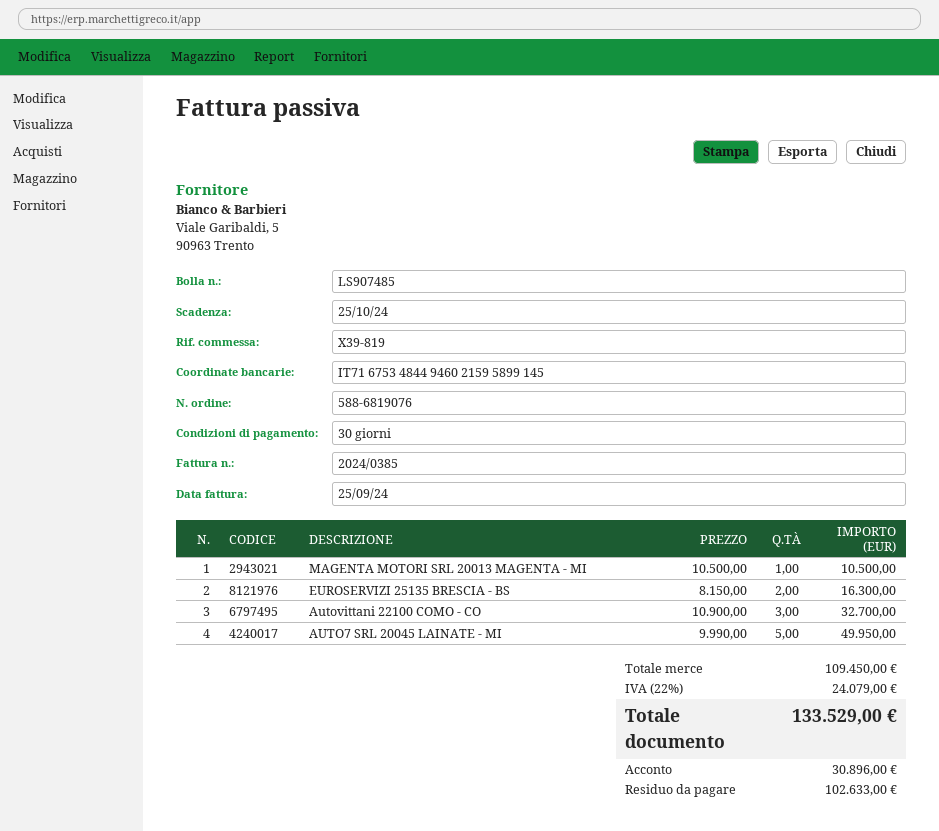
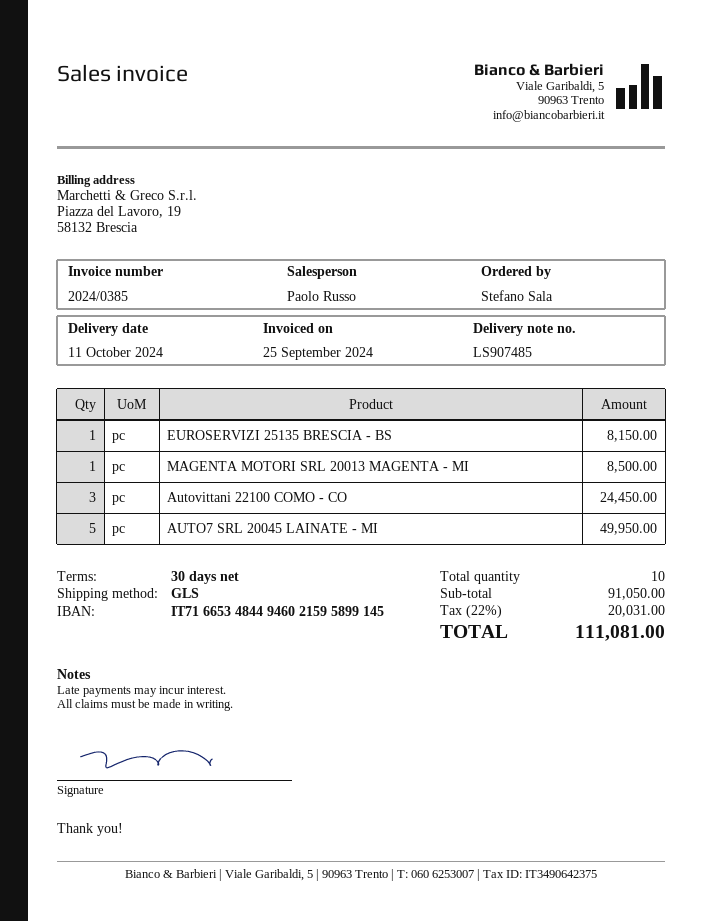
bank account: IT7167534844946021595899145 -> IT7166534844946021595899145
MAGENTA MOTORI SRL 20013 MAGENTA - MI: 1 for 10500.00 -> 1 for 8500.00
EUROSERVIZI 25135 BRESCIA - BS: 2 for 16300.00 -> 1 for 8150.00
Autovittani 22100 COMO - CO: 3 for 32700.00 -> 3 for 24450.00
subtotal: 109450.00 -> 91050.00
tax: 22% = 24079.00 -> 22% = 20031.00
total: 133529.00 -> 111081.00

